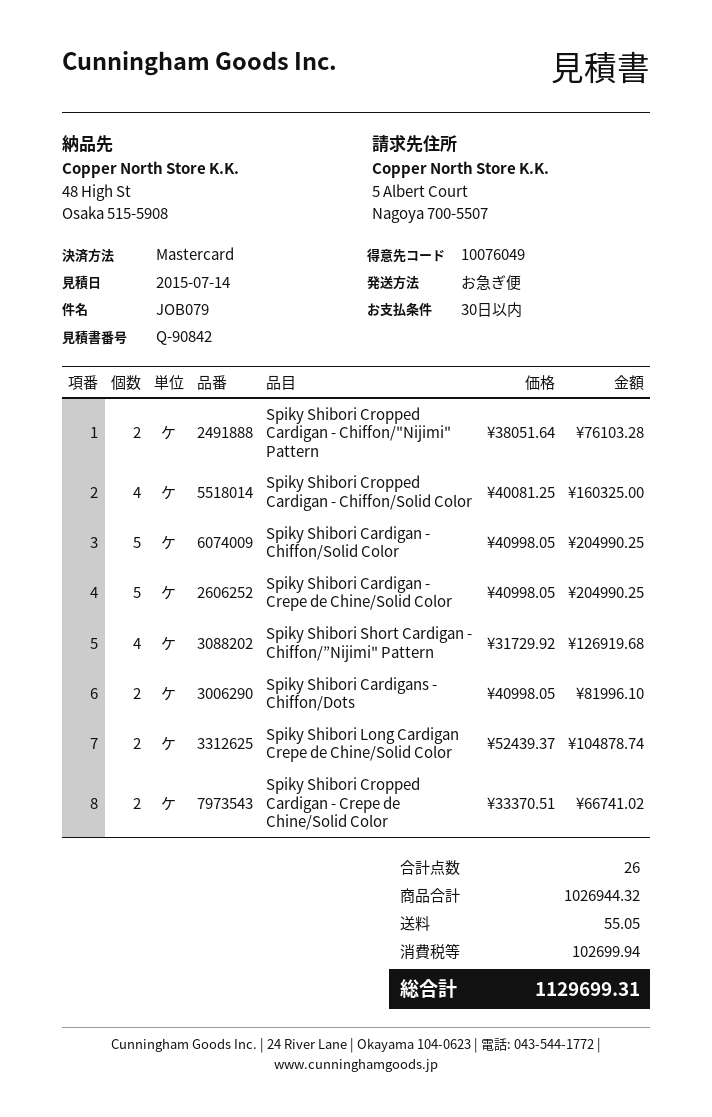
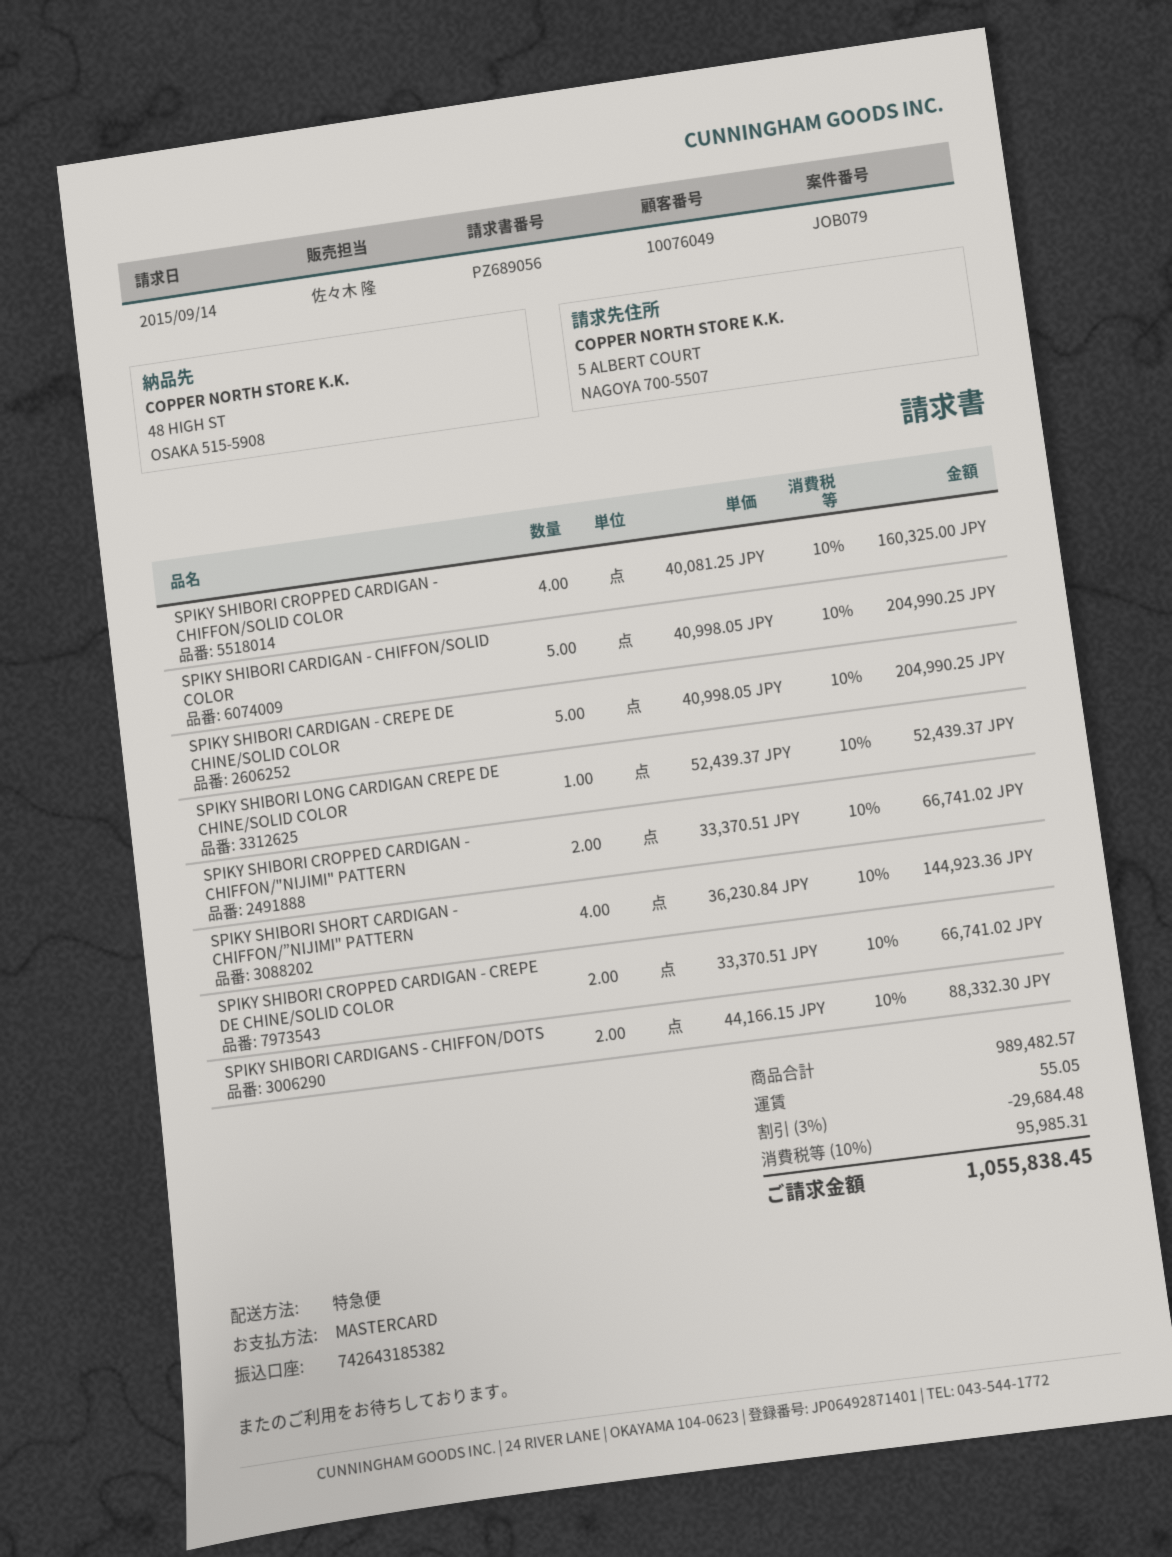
Spiky Shibori Cropped Cardigan - Chiffon/"Nijimi" Pattern: 2 x 38051.64 = 76103.28 -> 2 x 33370.51 = 66741.02
Spiky Shibori Short Cardigan - Chiffon/”Nijimi" Pattern: 4 x 31729.92 = 126919.68 -> 4 x 36230.84 = 144923.36
Spiky Shibori Cardigans - Chiffon/Dots: 2 x 40998.05 = 81996.10 -> 2 x 44166.15 = 88332.30
Spiky Shibori Long Cardigan Crepe de Chine/Solid Color: 2 x 52439.37 = 104878.74 -> 1 x 52439.37 = 52439.37
subtotal: 1026944.32 -> 989482.57
discount: none -> 3% = 29684.48
tax: 102699.94 -> 95985.31
total: 1129699.31 -> 1055838.45

